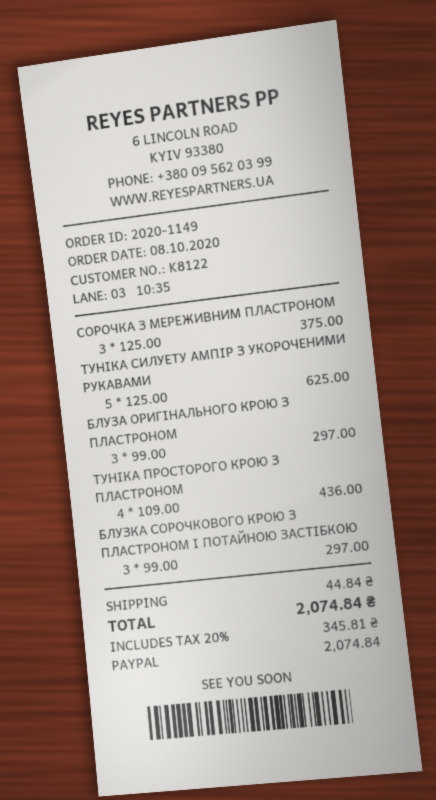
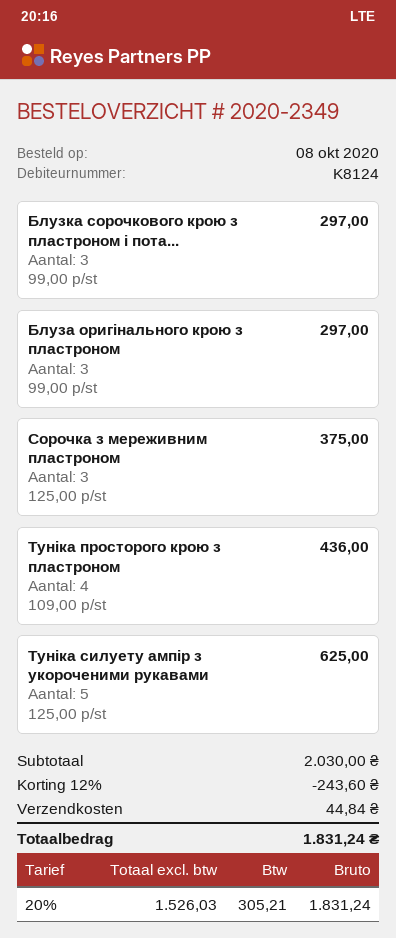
order number: 2020-1149 -> 2020-2349
customer number: K8122 -> K8124
discount: none -> 12% = 243.60
tax: 20% = 345.81 -> 20% = 305.21
total: 2074.84 -> 1831.24

